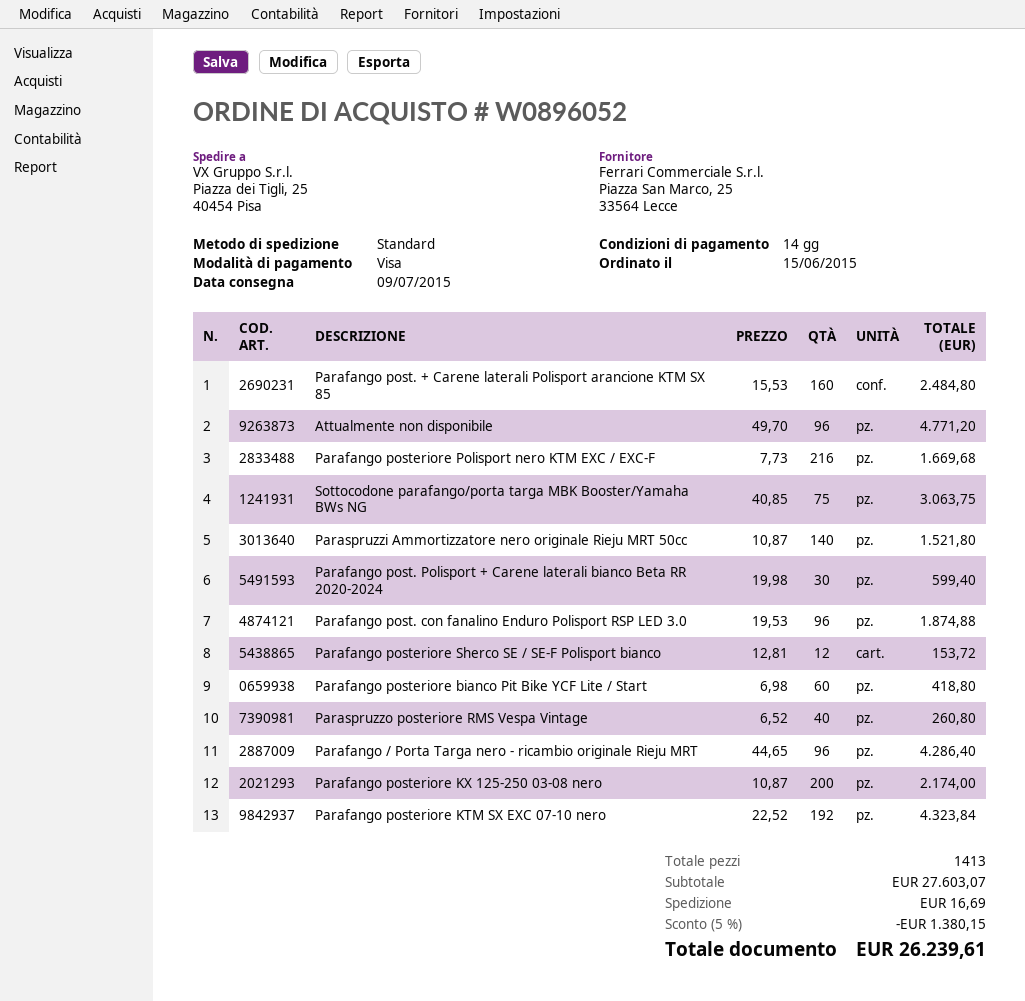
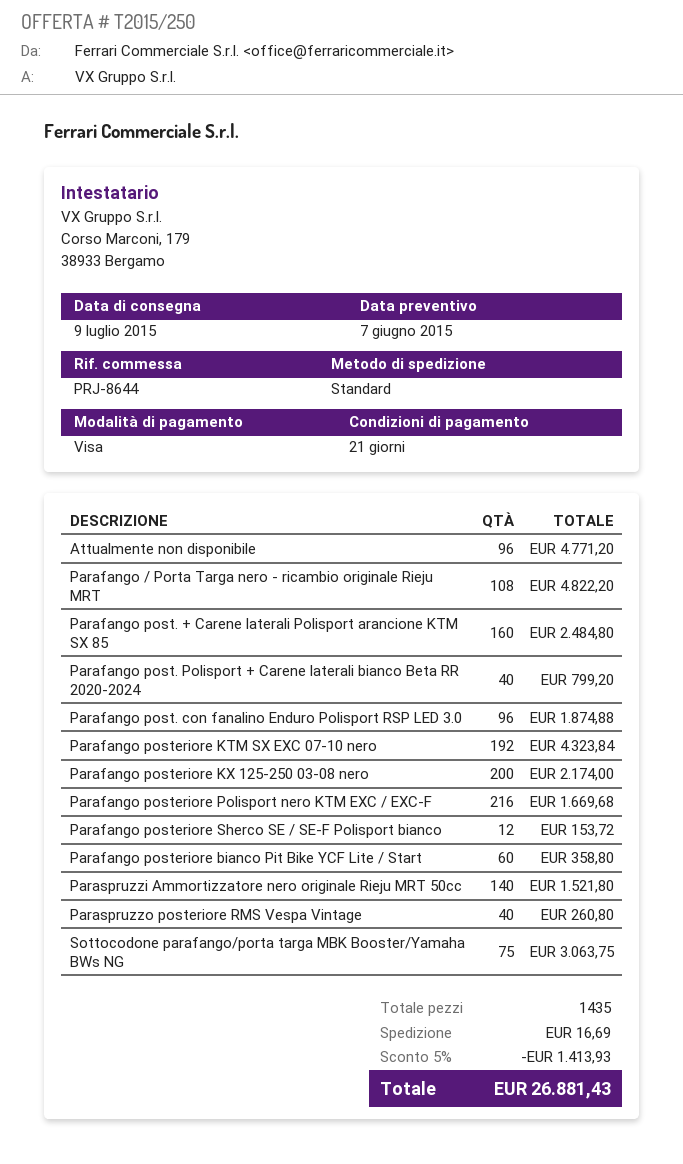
payment terms: 14 days -> 21 days
Parafango post. Polisport + Carene laterali bianco Beta RR 2020-2024: 30 for 599.40 -> 40 for 799.20
Parafango posteriore bianco Pit Bike YCF Lite / Start: 60 for 418.80 -> 60 for 358.80
Parafango / Porta Targa nero - ricambio originale Rieju MRT: 96 for 4286.40 -> 108 for 4822.20
total quantity: 1413 -> 1435
discount: 5% = 1380.15 -> 5% = 1413.93
total: 26239.61 -> 26881.43

